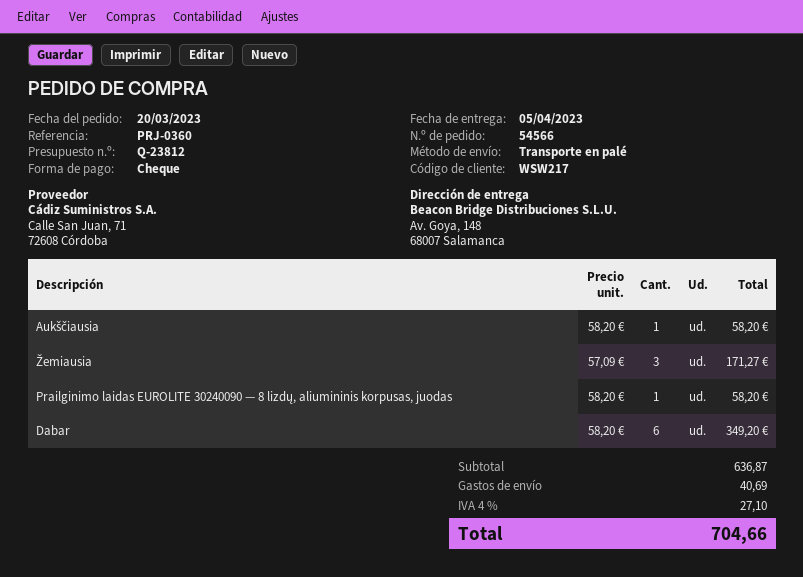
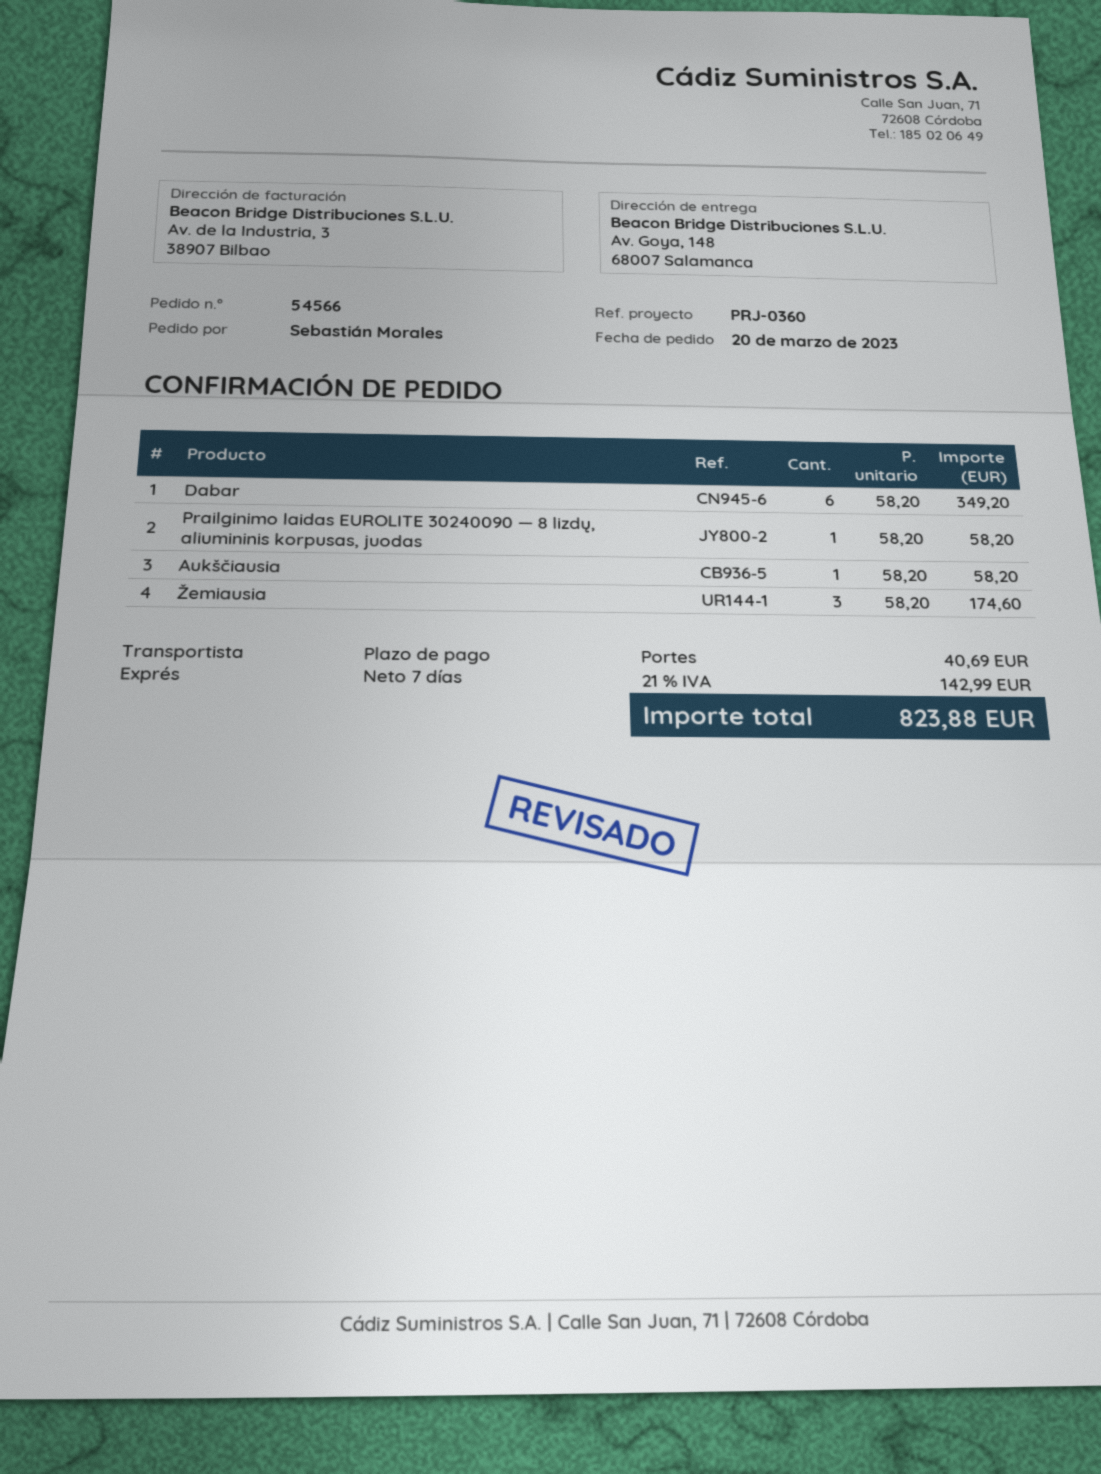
shipping method: pallet freight -> express
Žemiausia: 3 x 57.09 = 171.27 -> 3 x 58.20 = 174.60
tax: 4% = 27.10 -> 21% = 142.99
total: 704.66 -> 823.88

